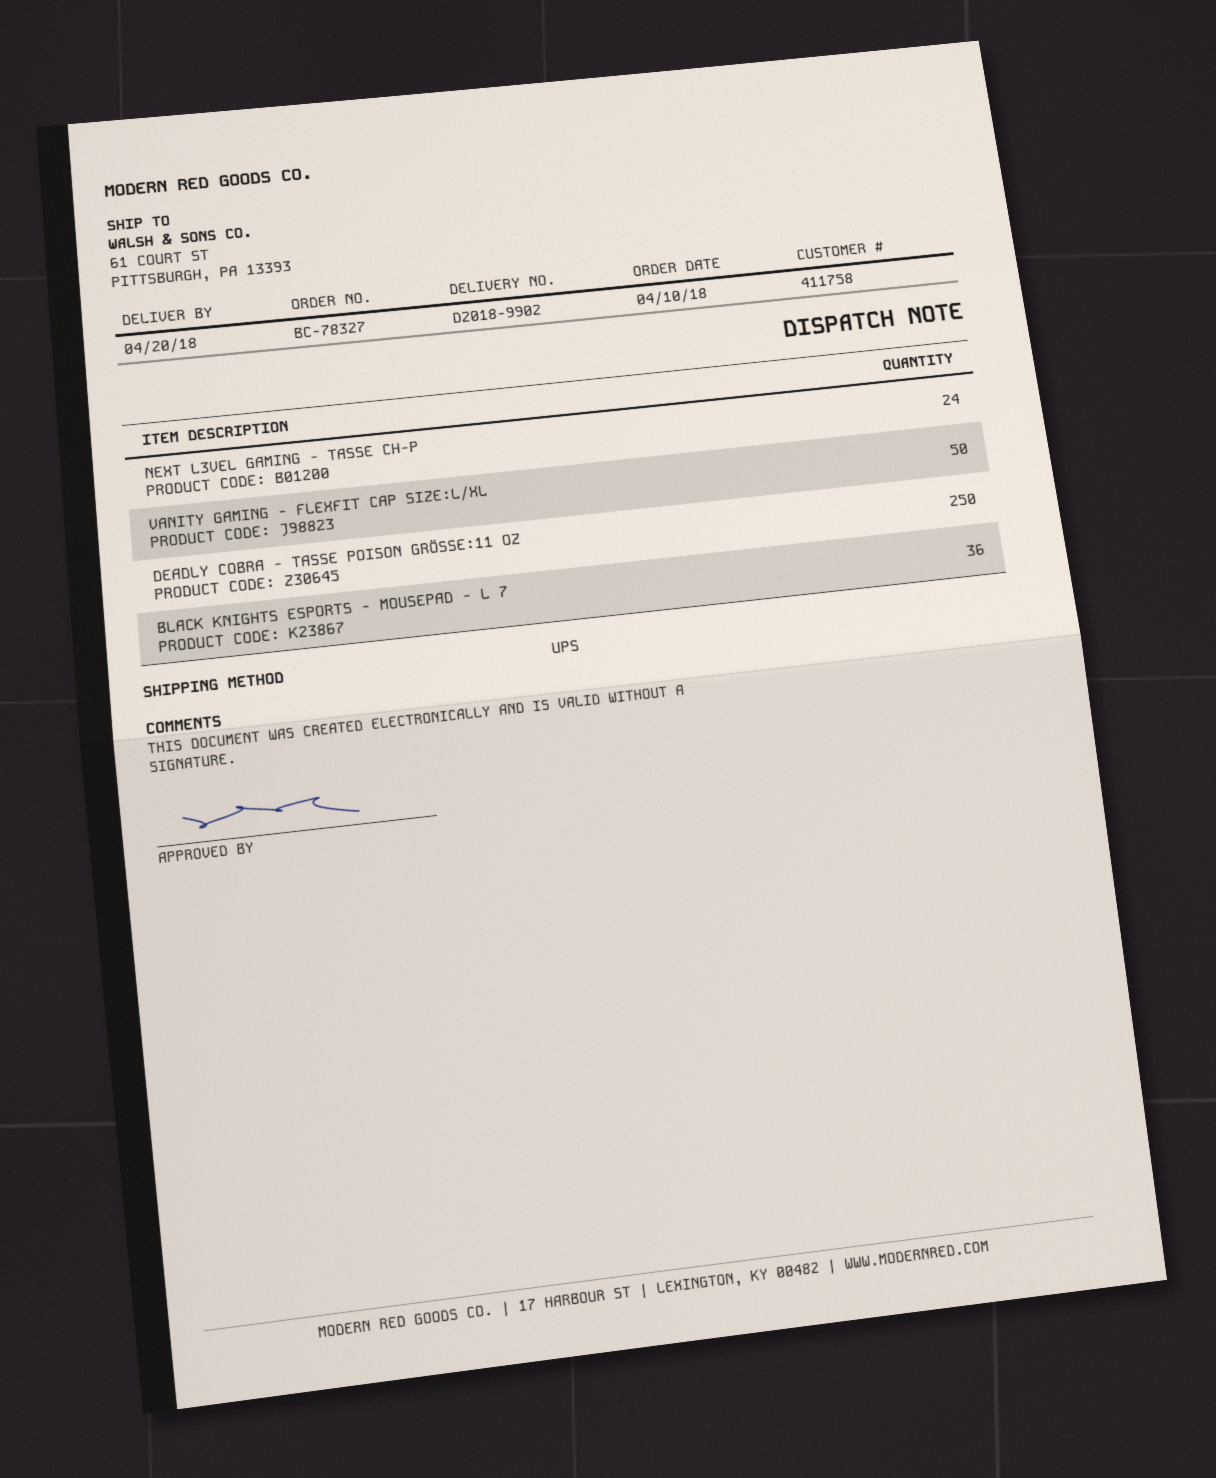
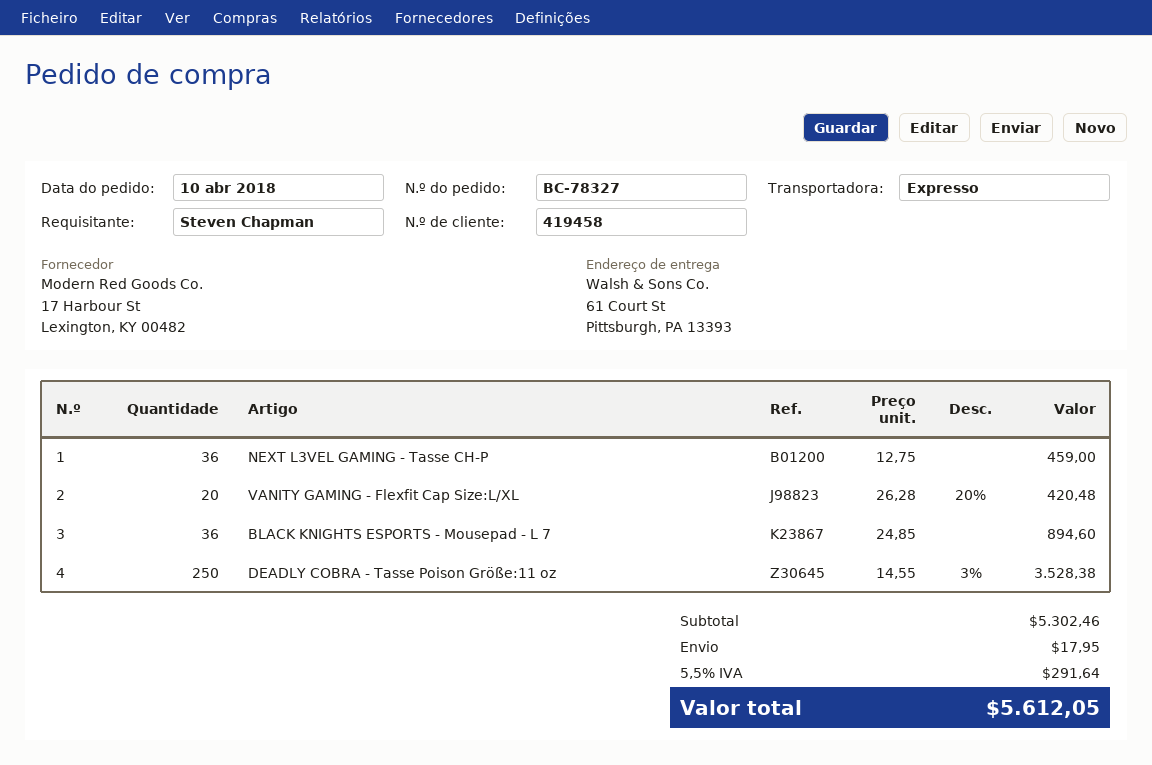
customer number: 411758 -> 419458
shipping method: UPS -> express
NEXT L3VEL GAMING - TASSE CH-P: 24 -> 36
VANITY GAMING - FLEXFIT CAP SIZE:L/XL: 50 -> 20

